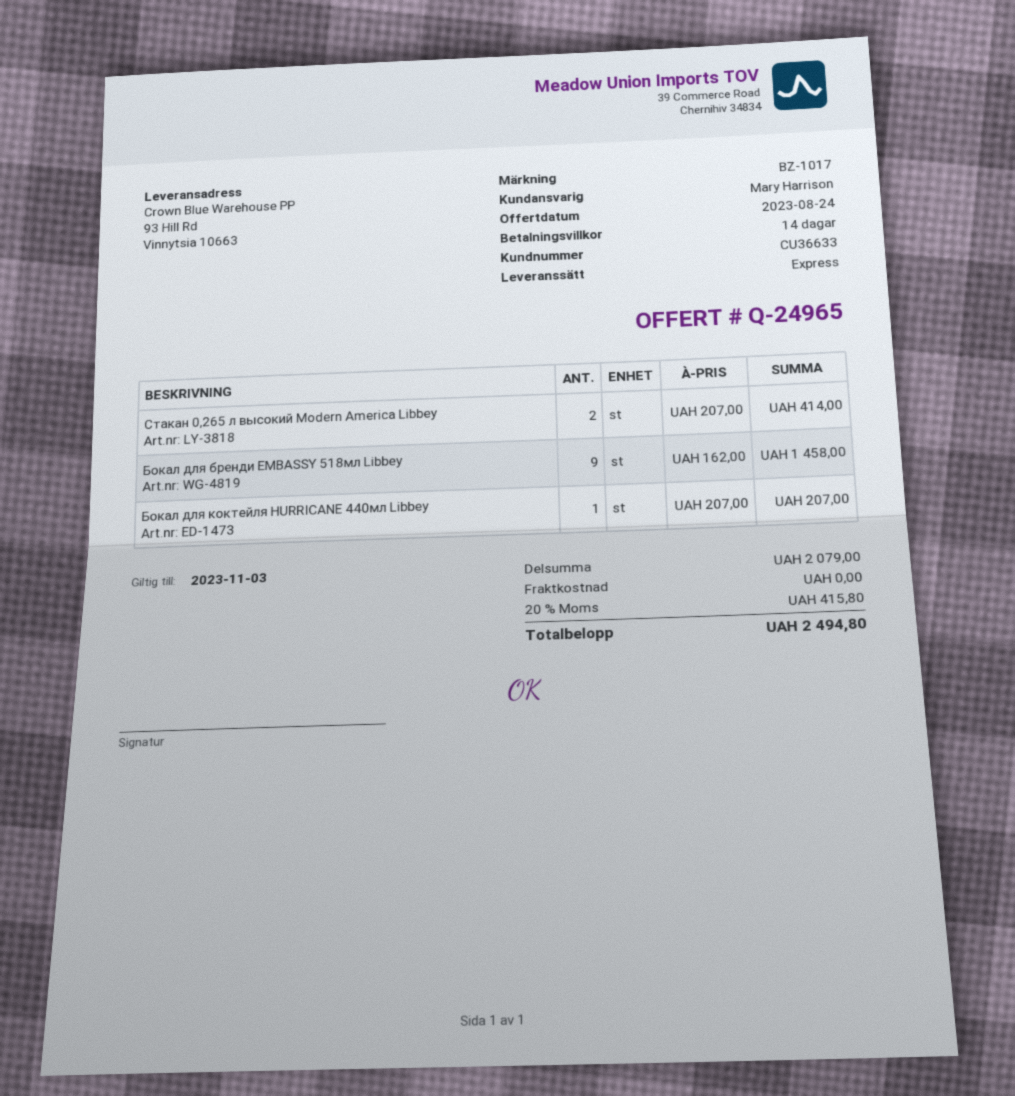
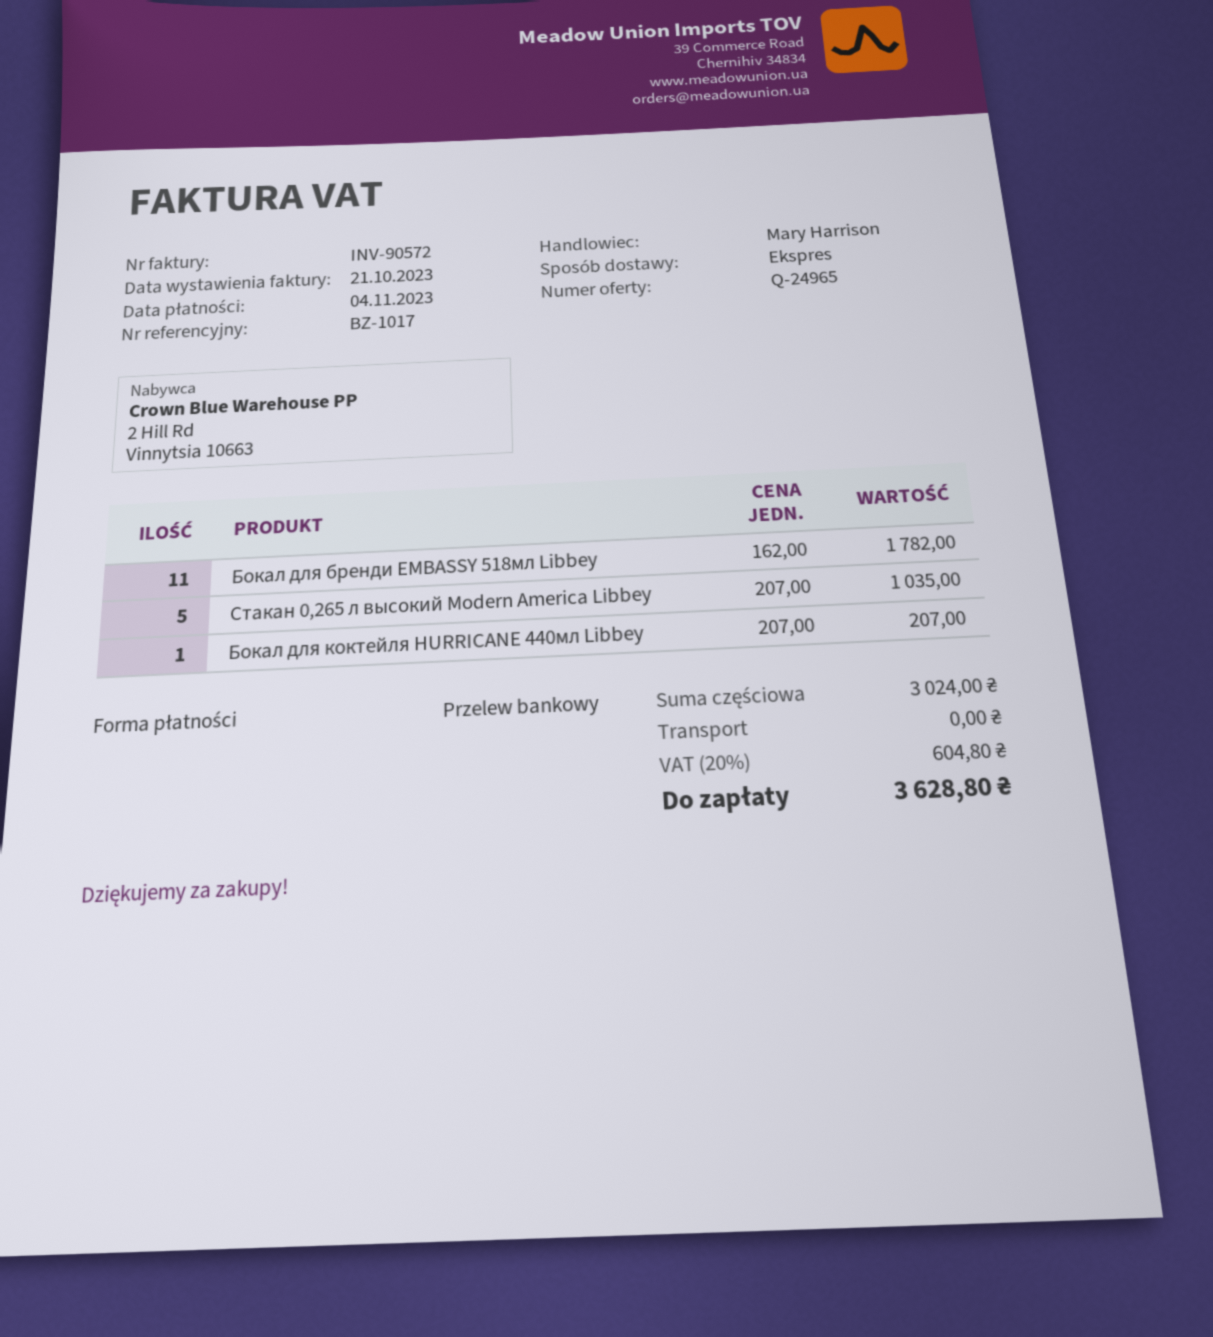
Стакан 0,265 л высокий Modern America Libbey: 2 x 207.00 = 414.00 -> 5 x 207.00 = 1035.00
Бокал для бренди EMBASSY 518мл Libbey: 9 x 162.00 = 1458.00 -> 11 x 162.00 = 1782.00
subtotal: 2079.00 -> 3024.00
tax: 20% = 415.80 -> 20% = 604.80
total: 2494.80 -> 3628.80

